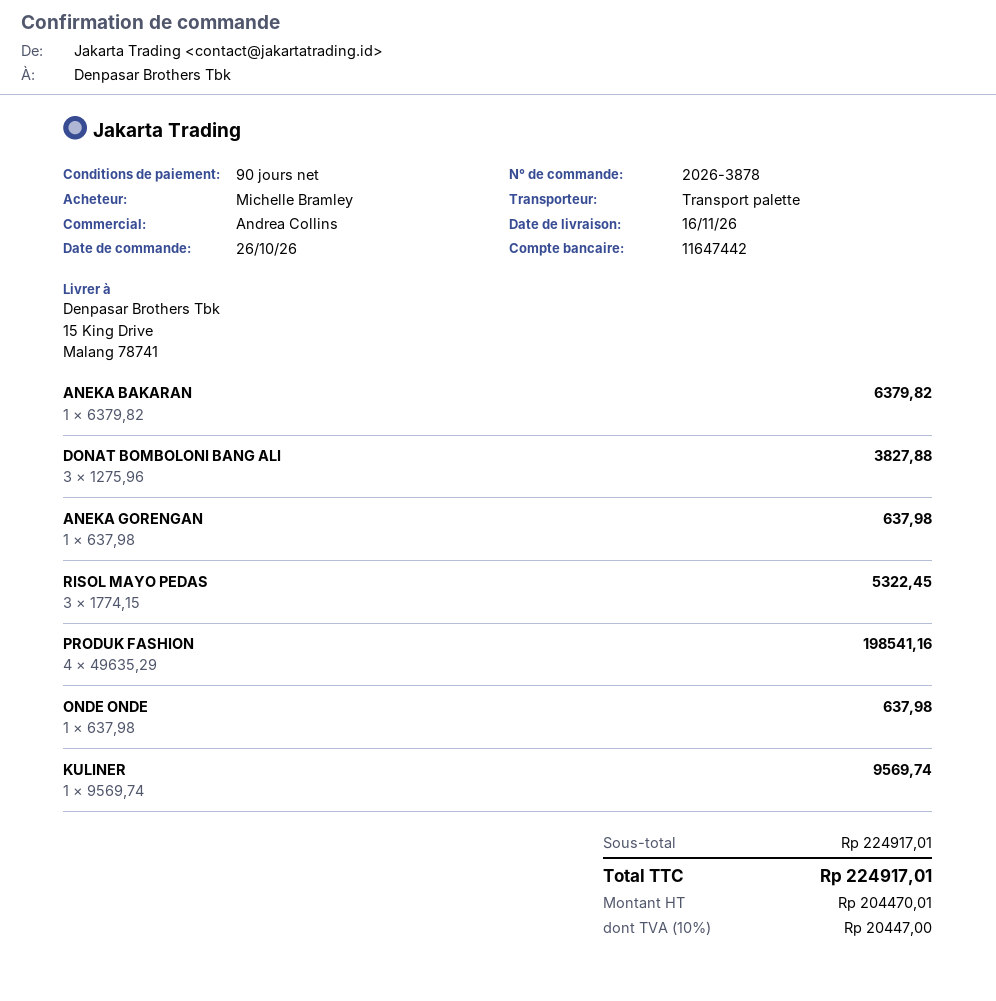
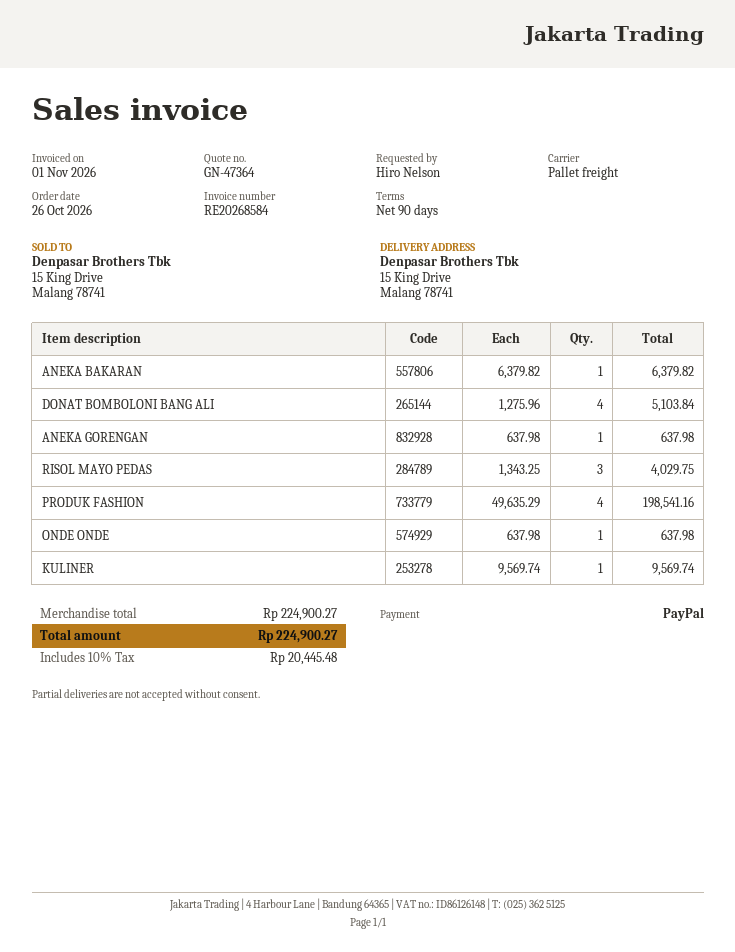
ordered by: Michelle Bramley -> Hiro Nelson
DONAT BOMBOLONI BANG ALI: 3 x 1275.96 = 3827.88 -> 4 x 1275.96 = 5103.84
RISOL MAYO PEDAS: 3 x 1774.15 = 5322.45 -> 3 x 1343.25 = 4029.75
subtotal: 224917.01 -> 224900.27
tax: 10% = 20447.00 -> 10% = 20445.48
total: 224917.01 -> 224900.27

